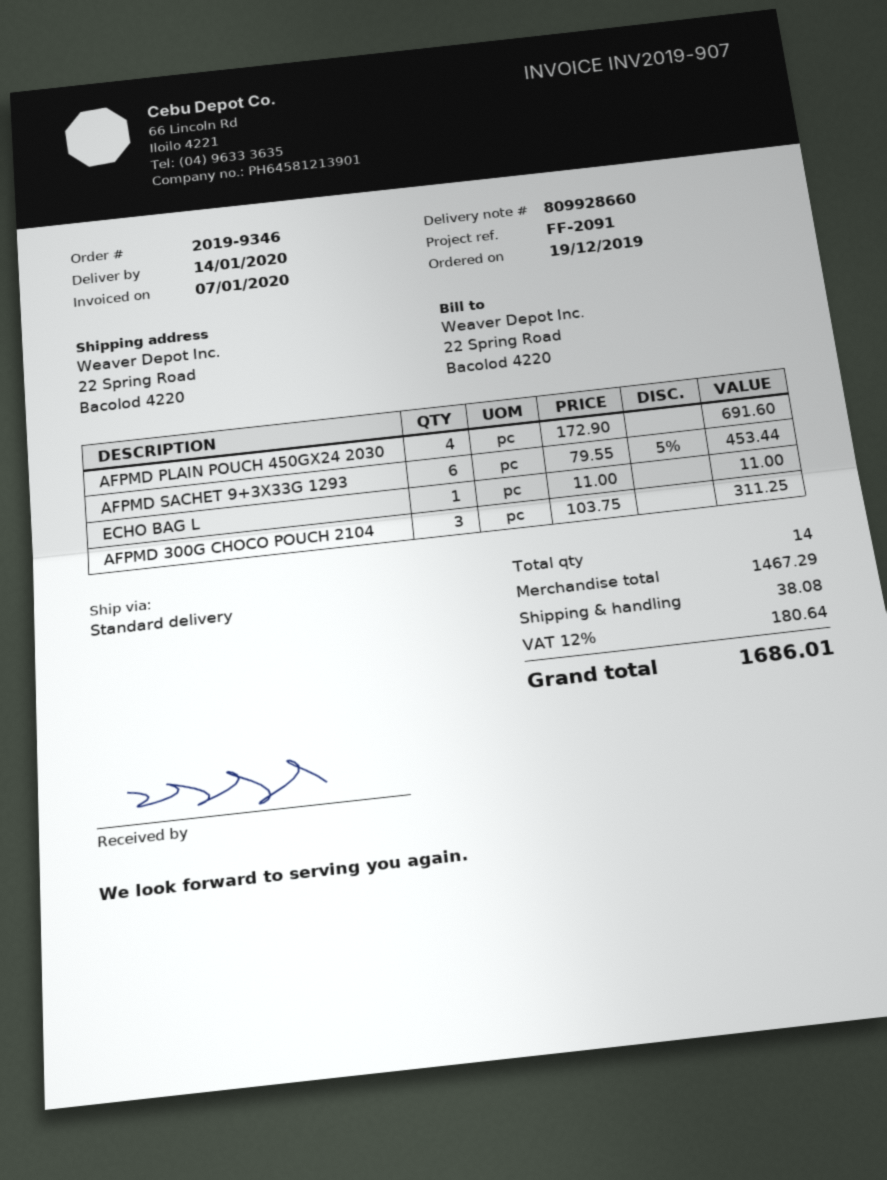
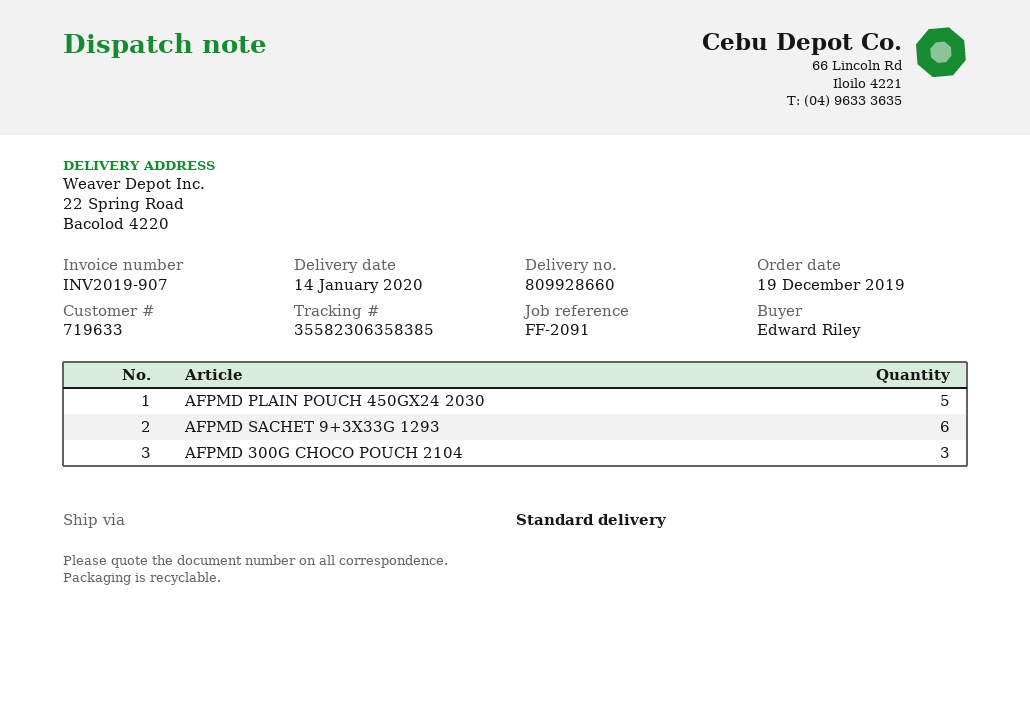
AFPMD PLAIN POUCH 450GX24 2030: 4 -> 5
ECHO BAG L: 1 -> none

